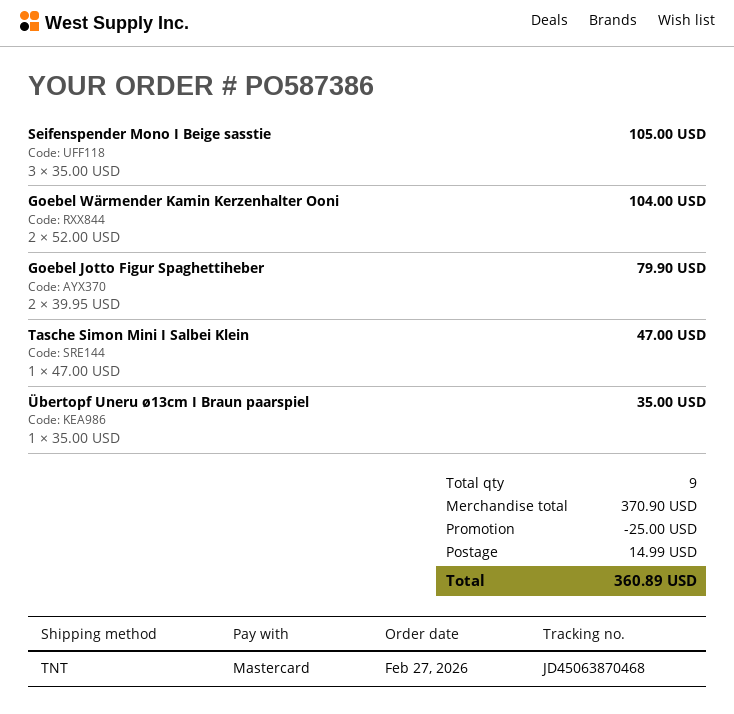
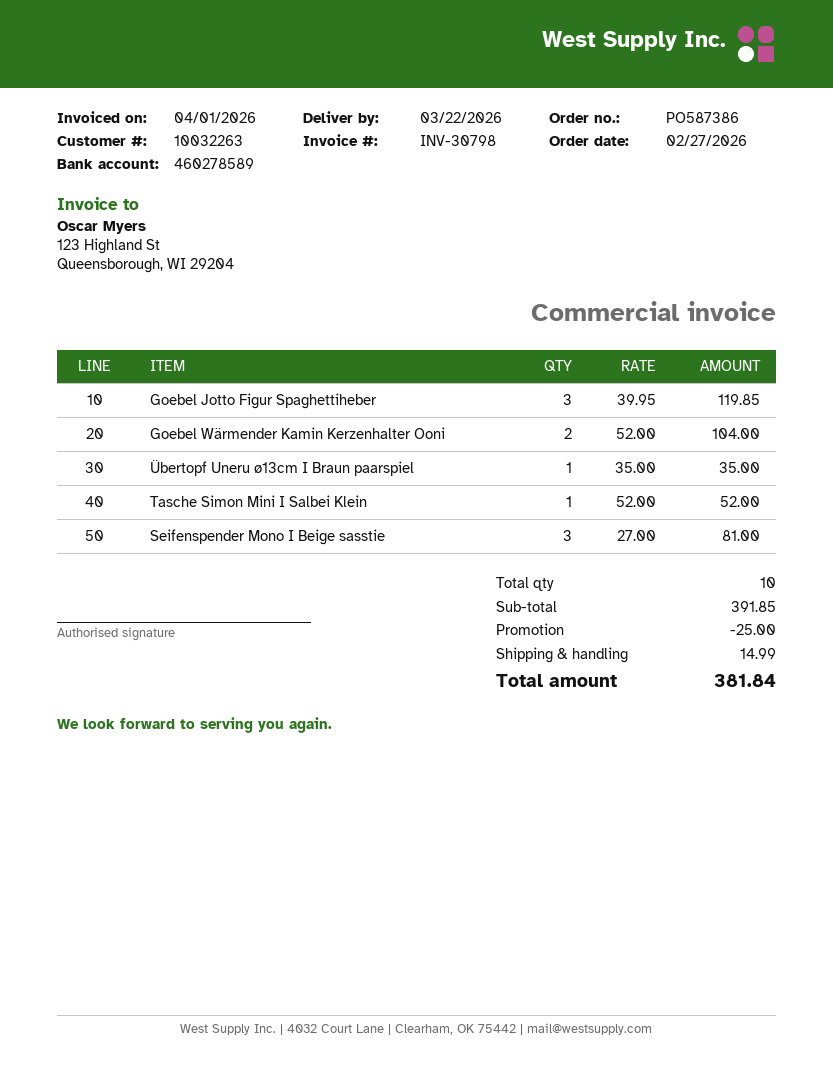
Seifenspender Mono I Beige sasstie: 3 x 35.00 = 105.00 -> 3 x 27.00 = 81.00
Goebel Jotto Figur Spaghettiheber: 2 x 39.95 = 79.90 -> 3 x 39.95 = 119.85
Tasche Simon Mini I Salbei Klein: 1 x 47.00 = 47.00 -> 1 x 52.00 = 52.00
total quantity: 9 -> 10
subtotal: 370.90 -> 391.85
total: 360.89 -> 381.84

